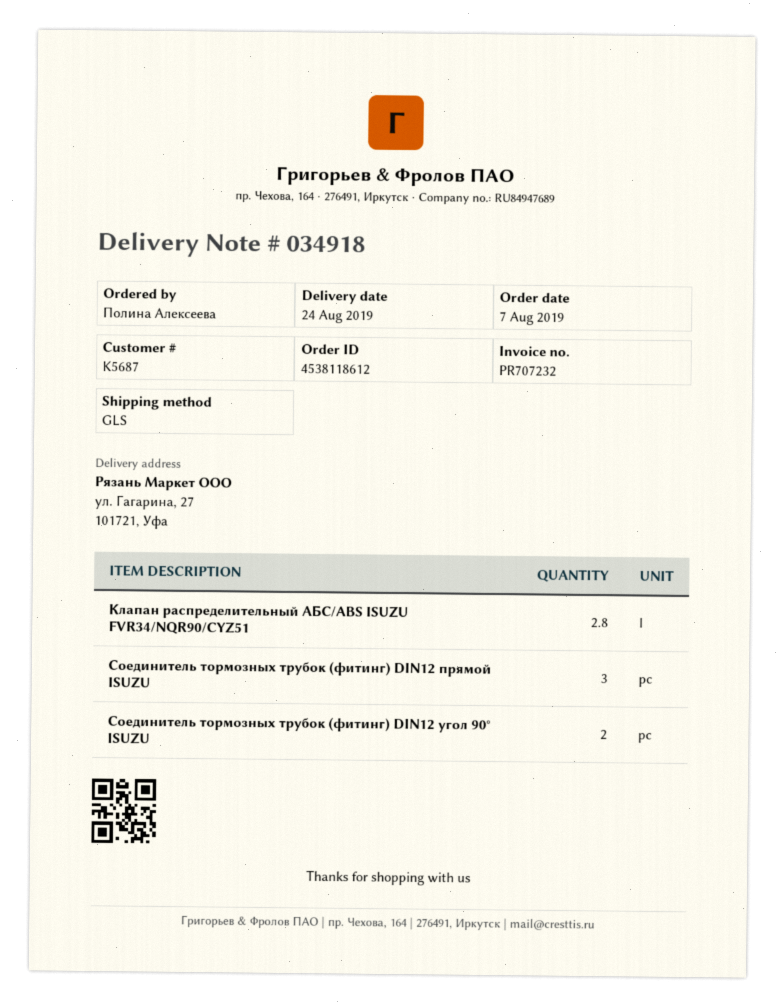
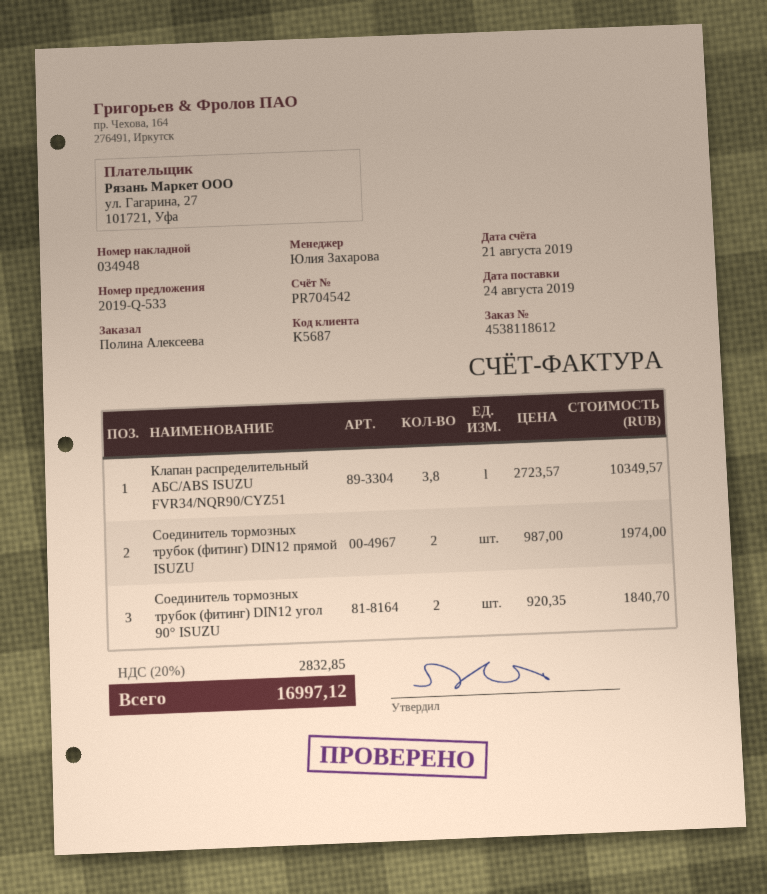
delivery note number: 034918 -> 034948
invoice number: PR707232 -> PR704542
Клапан распределительный АБС/ABS ISUZU FVR34/NQR90/CYZ51: 2.8 -> 3.8
Соединитель тормозных трубок (фитинг) DIN12 прямой ISUZU: 3 -> 2

